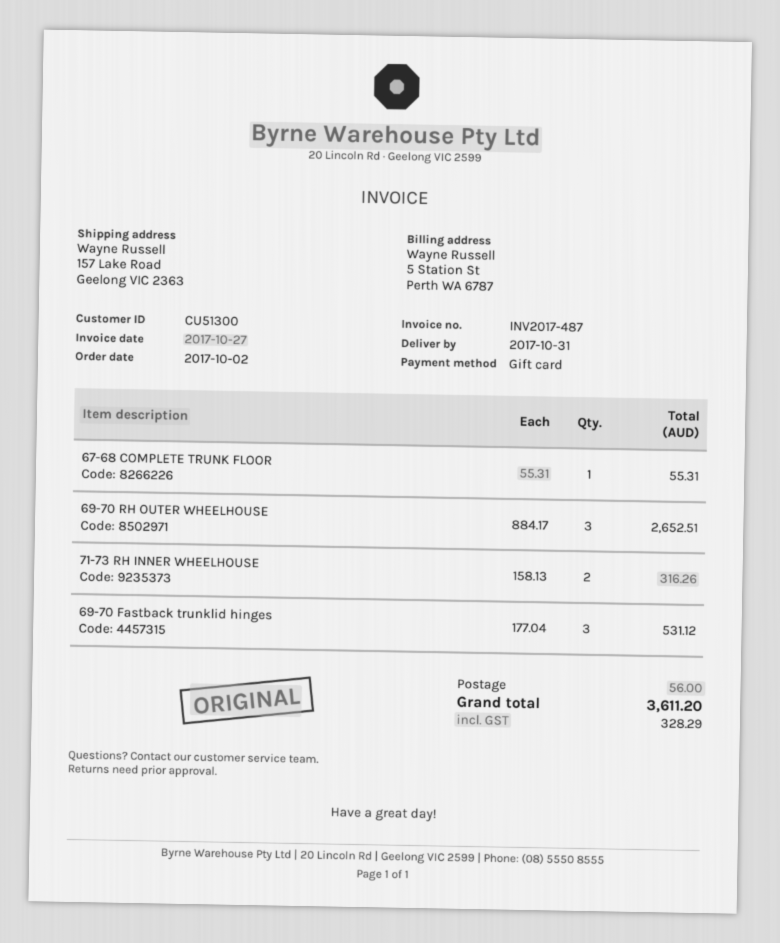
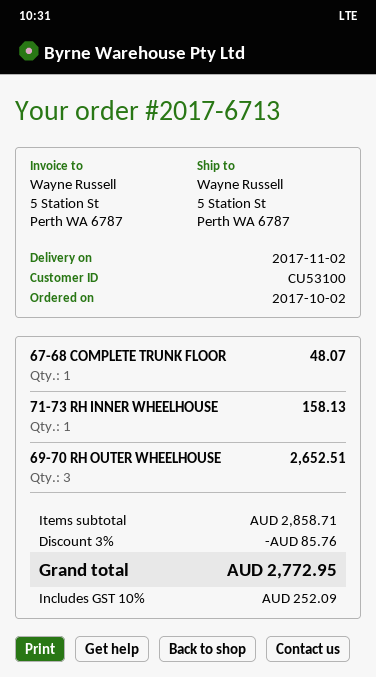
delivery date: 2017-10-31 -> 2017-11-02
customer number: CU51300 -> CU53100
ship to: 157 Lake Road, Geelong VIC 2363 -> 5 Station St, Perth WA 6787
67-68 COMPLETE TRUNK FLOOR: 1 for 55.31 -> 1 for 48.07
71-73 RH INNER WHEELHOUSE: 2 for 316.26 -> 1 for 158.13
69-70 Fastback trunklid hinges: 3 for 531.12 -> none
discount: none -> 3% = 85.76
shipping: 56.00 -> none
tax: 328.29 -> 252.09
total: 3611.20 -> 2772.95

